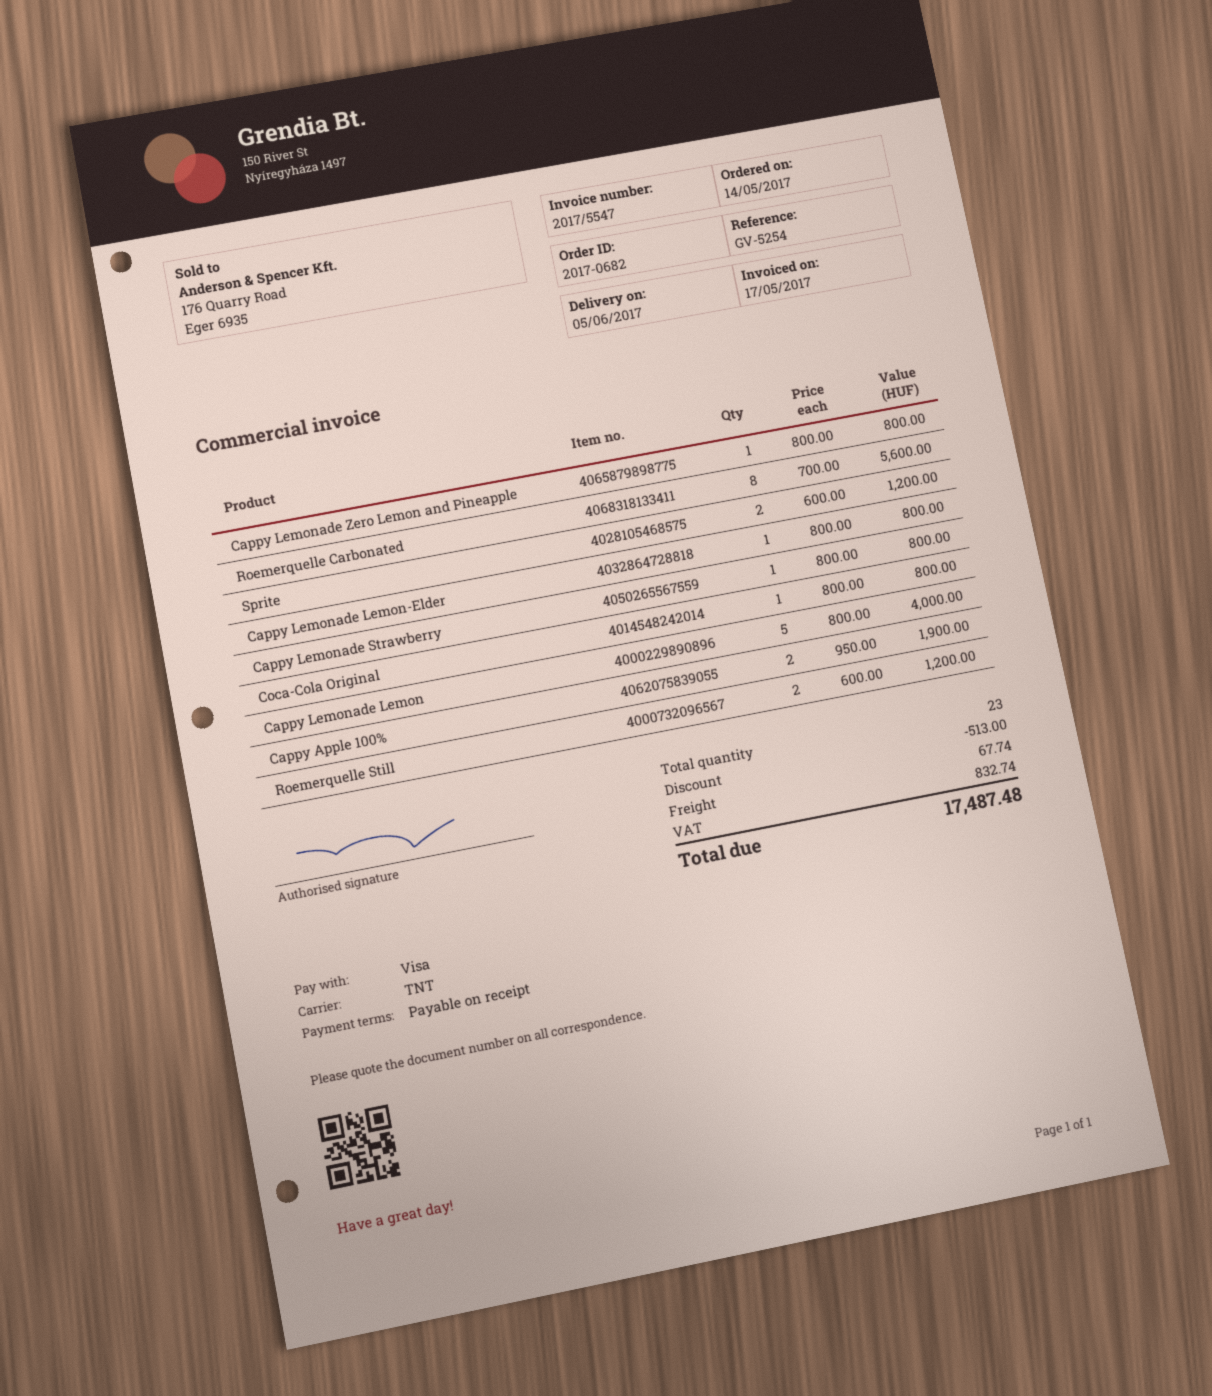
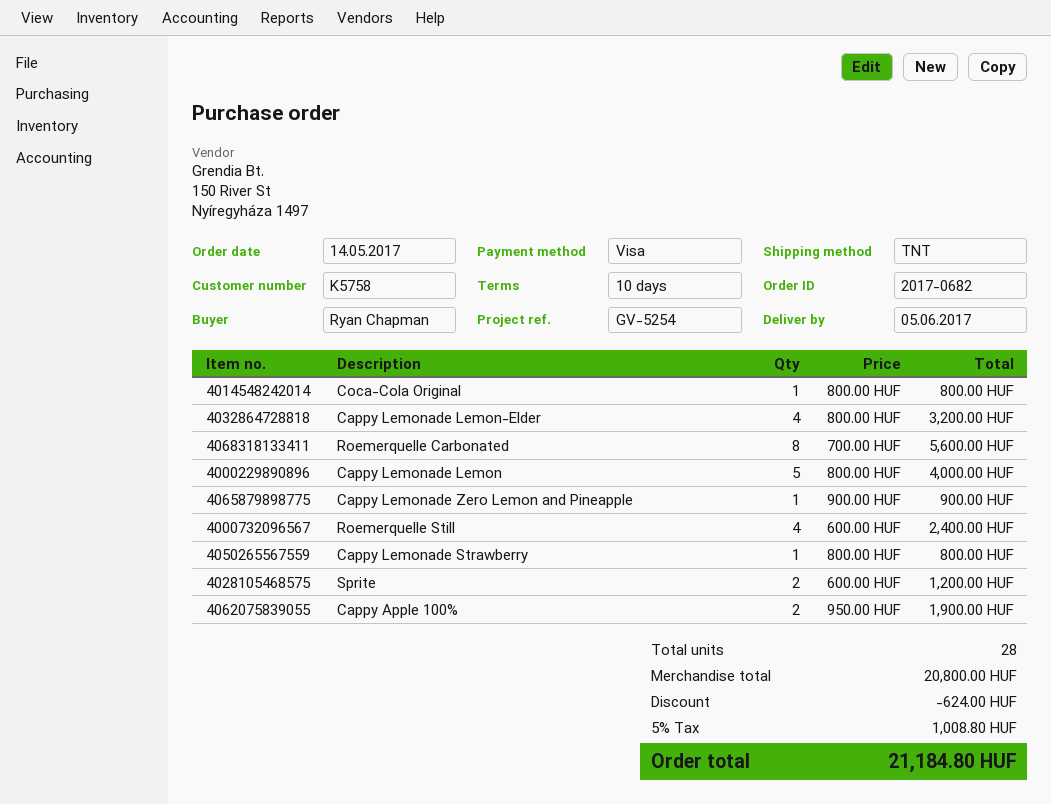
payment terms: on receipt -> 10 days
Cappy Lemonade Zero Lemon and Pineapple: 1 x 800.00 = 800.00 -> 1 x 900.00 = 900.00
Cappy Lemonade Lemon-Elder: 1 x 800.00 = 800.00 -> 4 x 800.00 = 3200.00
Roemerquelle Still: 2 x 600.00 = 1200.00 -> 4 x 600.00 = 2400.00
total quantity: 23 -> 28
discount: 513.00 -> 624.00
shipping: 67.74 -> none
tax: 832.74 -> 1008.80
total: 17487.48 -> 21184.80

